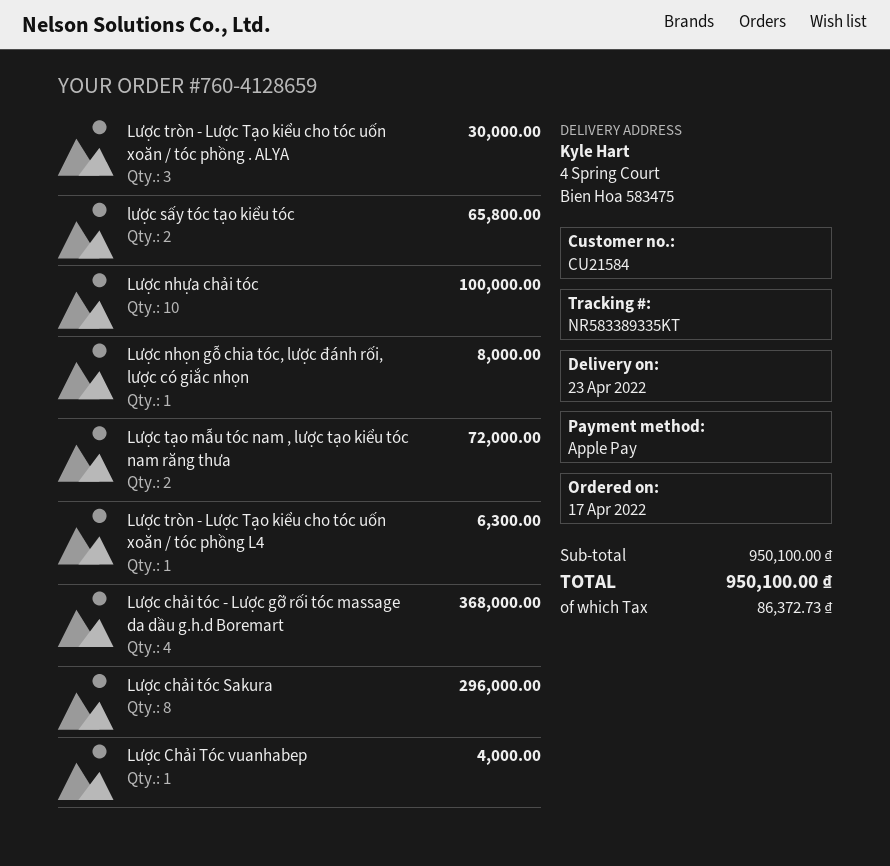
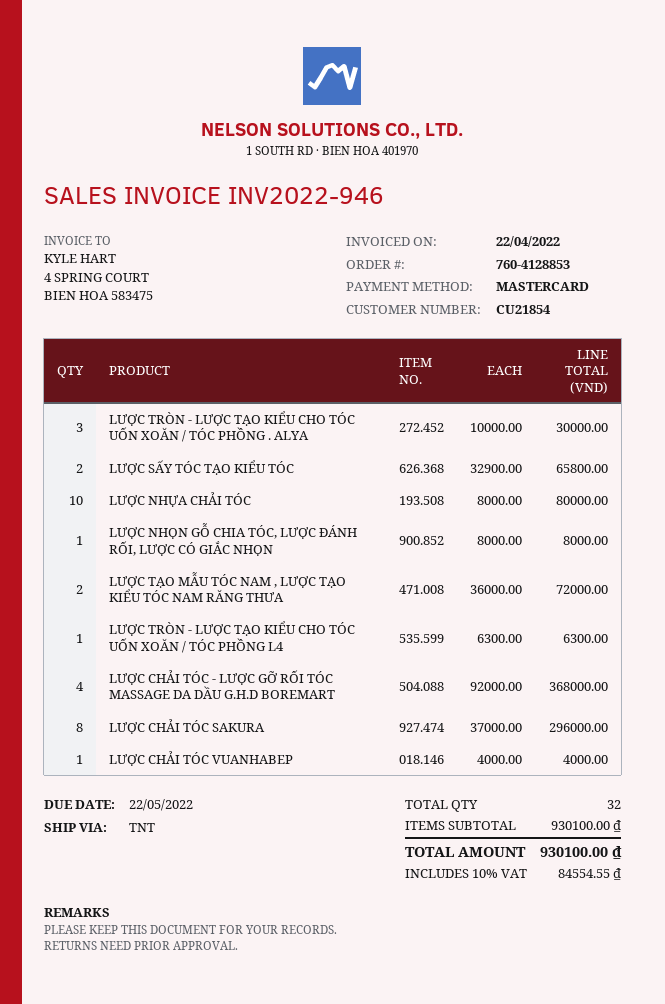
order number: 760-4128659 -> 760-4128853
customer number: CU21584 -> CU21854
payment method: Apple Pay -> Mastercard
Lược nhựa chải tóc: 10 for 100000.00 -> 10 for 80000.00
subtotal: 950100.00 -> 930100.00
tax: 86372.73 -> 84554.55
total: 950100.00 -> 930100.00

